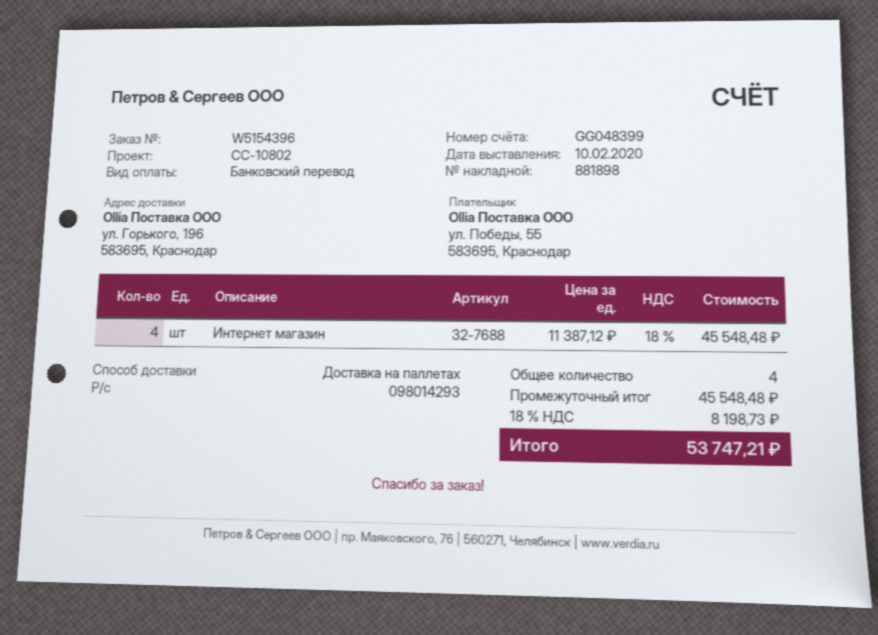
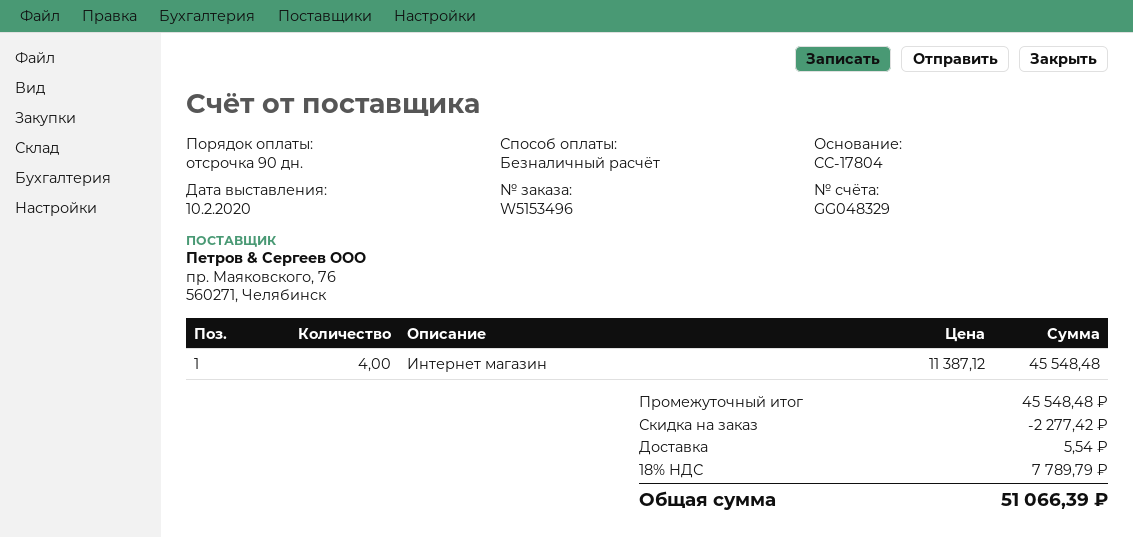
order number: W5154396 -> W5153496
invoice number: GG048399 -> GG048329
reference: CC-10802 -> CC-17804
discount: none -> 2277.42
shipping: none -> 5.54
tax: 18% = 8198.73 -> 18% = 7789.79
total: 53747.21 -> 51066.39

